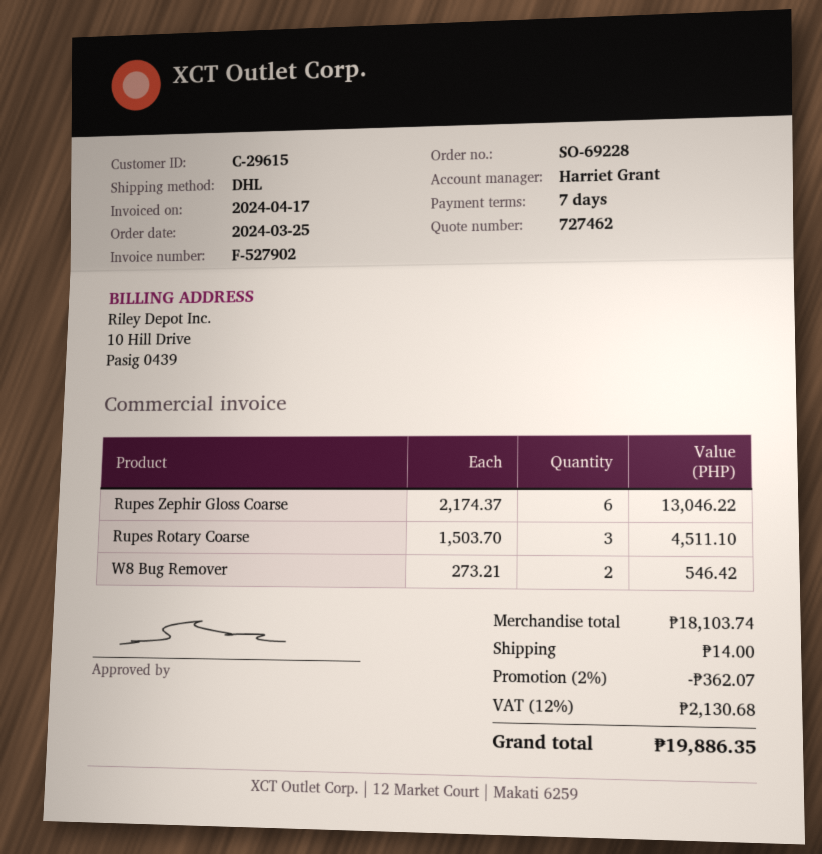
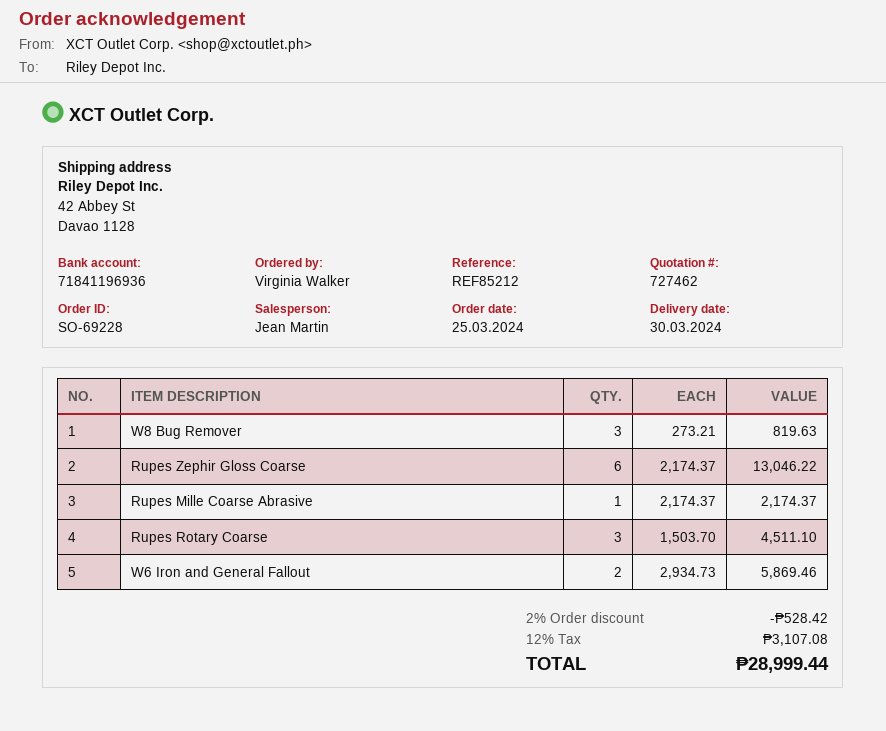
sales rep: Harriet Grant -> Jean Martin
W8 Bug Remover: 2 x 273.21 = 546.42 -> 3 x 273.21 = 819.63
Rupes Mille Coarse Abrasive: none -> 1 x 2174.37 = 2174.37
W6 Iron and General Fallout: none -> 2 x 2934.73 = 5869.46
discount: 2% = 362.07 -> 2% = 528.42
shipping: 14.00 -> none
tax: 12% = 2130.68 -> 12% = 3107.08
total: 19886.35 -> 28999.44

